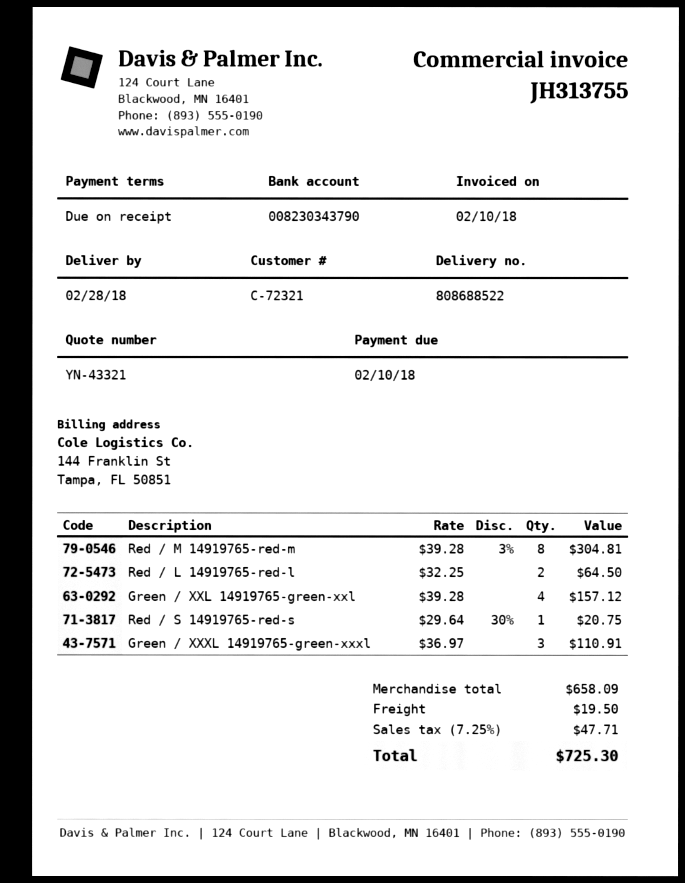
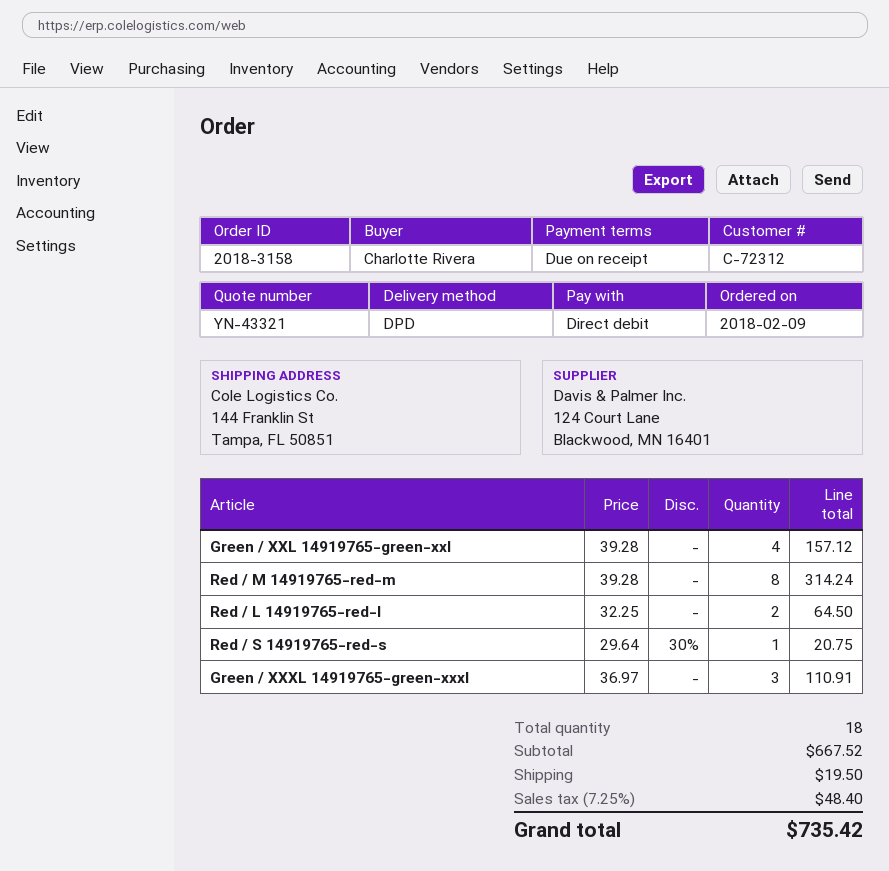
customer number: C-72321 -> C-72312
Red / M 14919765-red-m: 8 x 39.28 - 3% = 304.81 -> 8 x 39.28 = 314.24
subtotal: 658.09 -> 667.52
tax: 7.25% = 47.71 -> 7.25% = 48.40
total: 725.30 -> 735.42

